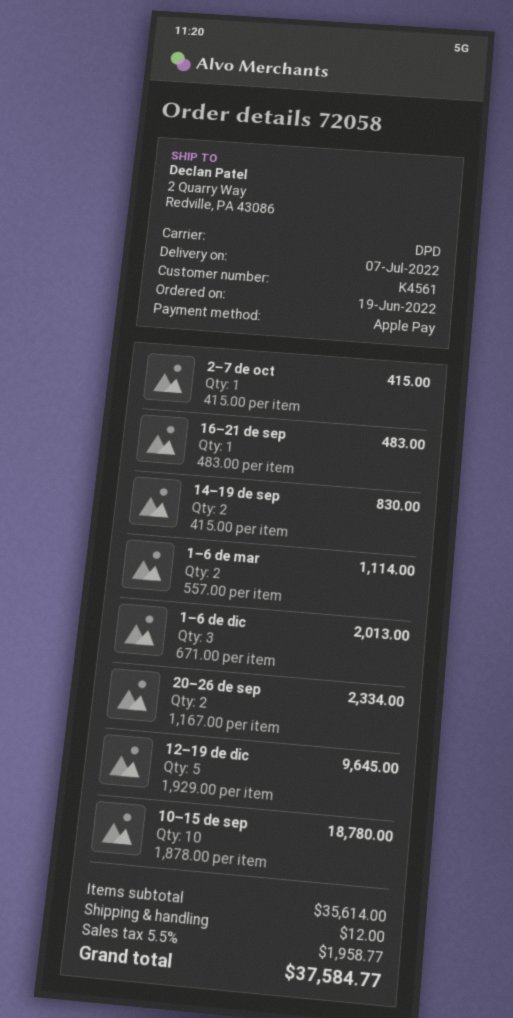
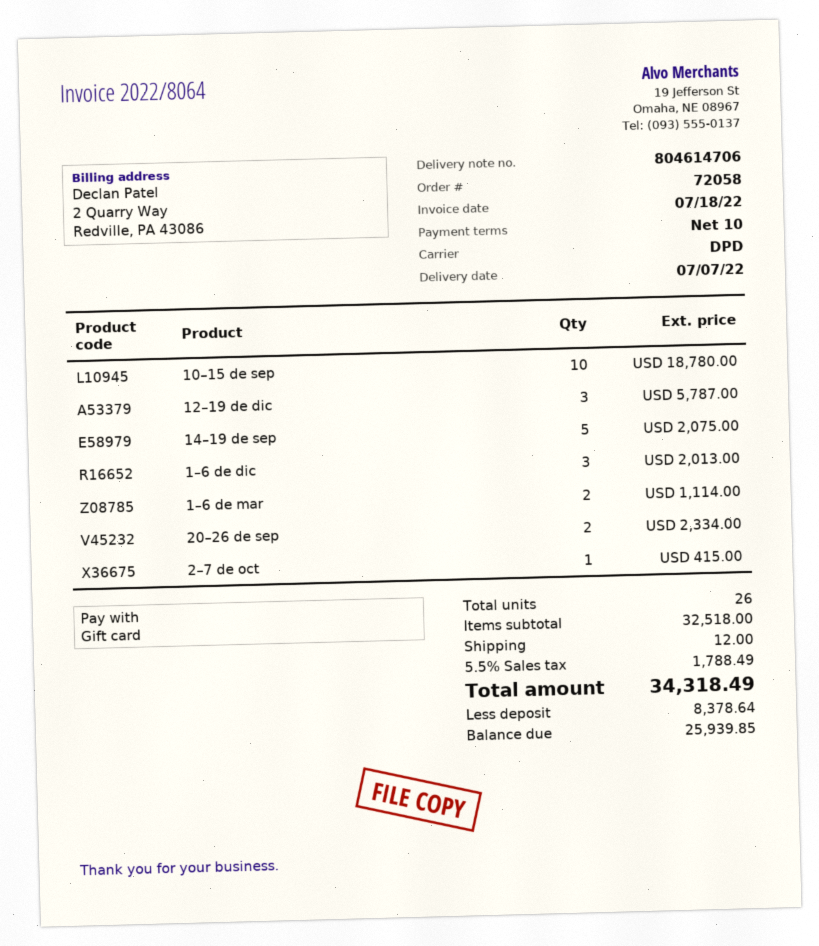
payment method: Apple Pay -> gift card
16–21 de sep: 1 for 483.00 -> none
14–19 de sep: 2 for 830.00 -> 5 for 2075.00
12–19 de dic: 5 for 9645.00 -> 3 for 5787.00
subtotal: 35614.00 -> 32518.00
tax: 5.5% = 1958.77 -> 5.5% = 1788.49
total: 37584.77 -> 34318.49

